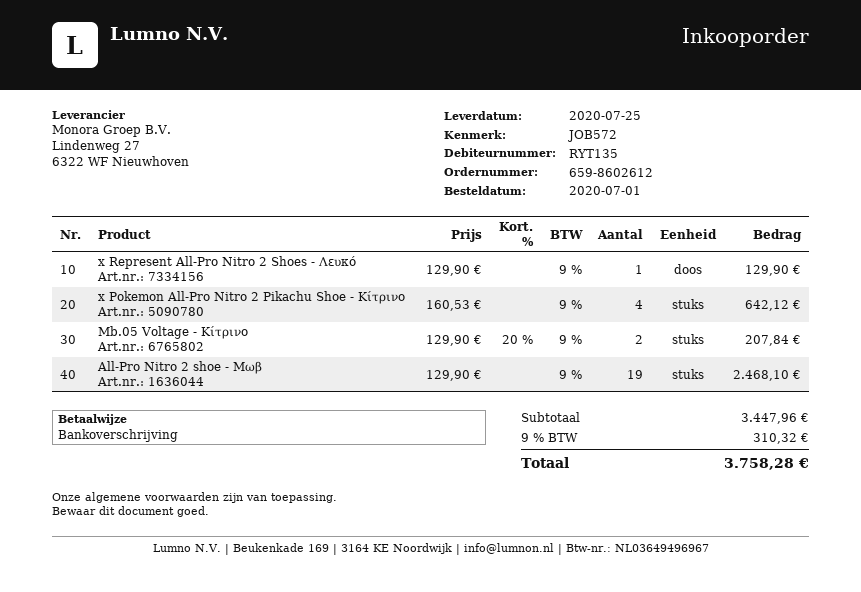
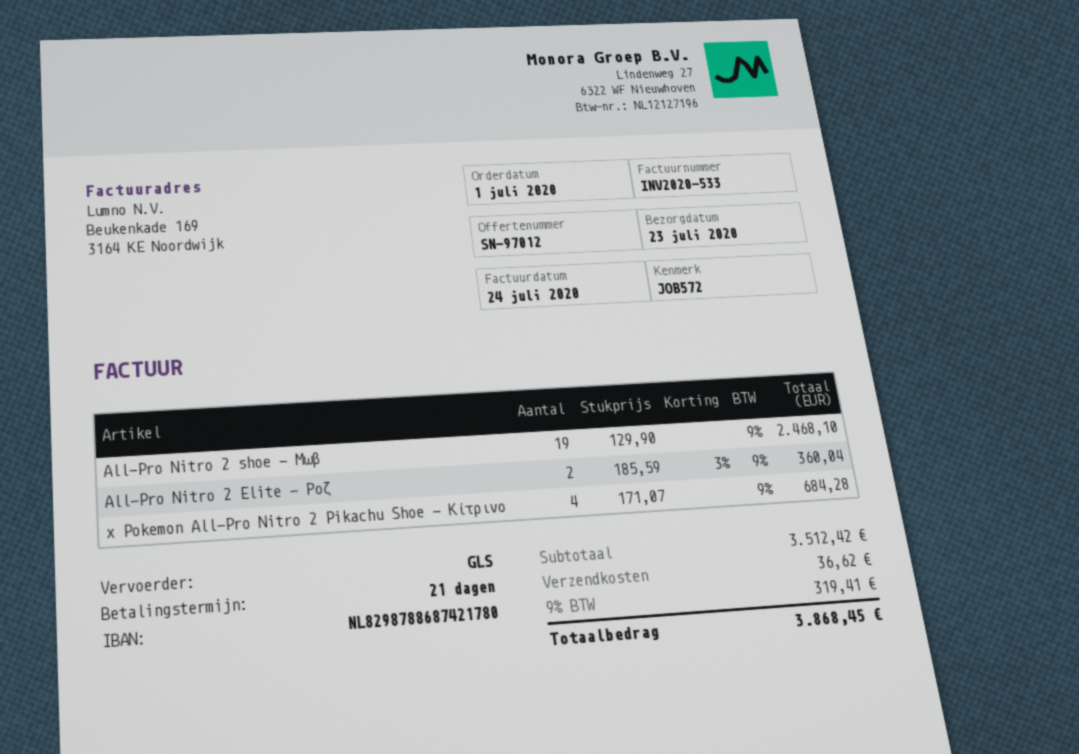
delivery date: 2020-07-25 -> 2020-07-23
x Represent All-Pro Nitro 2 Shoes - Λευκό: 1 x 129.90 = 129.90 -> none
x Pokemon All-Pro Nitro 2 Pikachu Shoe - Κίτρινο: 4 x 160.53 = 642.12 -> 4 x 171.07 = 684.28
Mb.05 Voltage - Κίτρινο: 2 x 129.90 - 20% = 207.84 -> none
All-Pro Nitro 2 Elite - Ροζ: none -> 2 x 185.59 - 3% = 360.04
subtotal: 3447.96 -> 3512.42
shipping: none -> 36.62
tax: 9% = 310.32 -> 9% = 319.41
total: 3758.28 -> 3868.45

